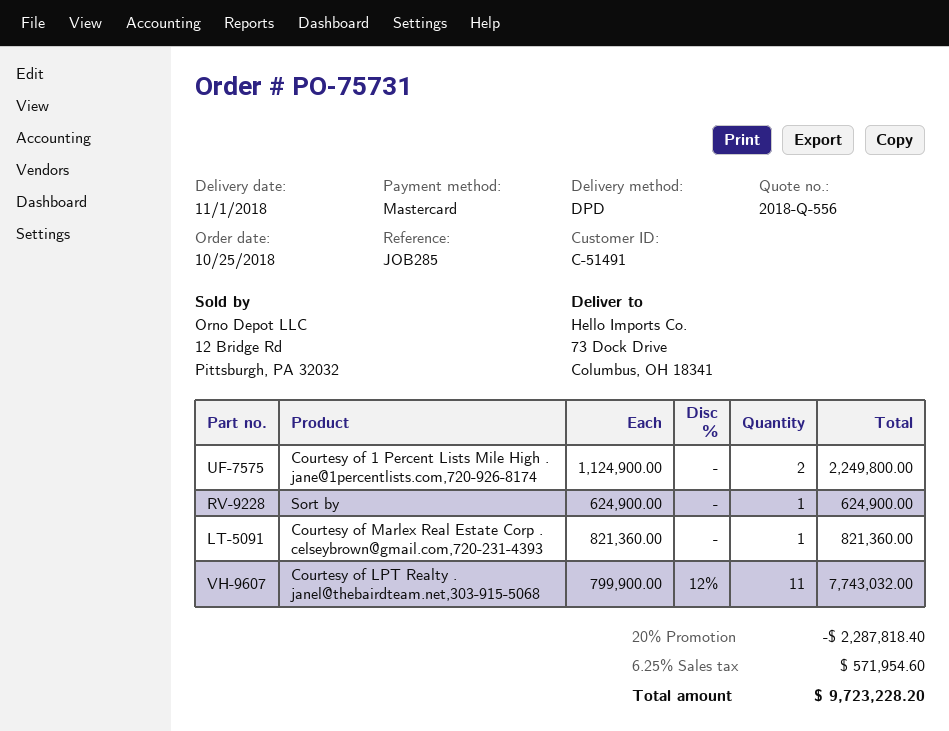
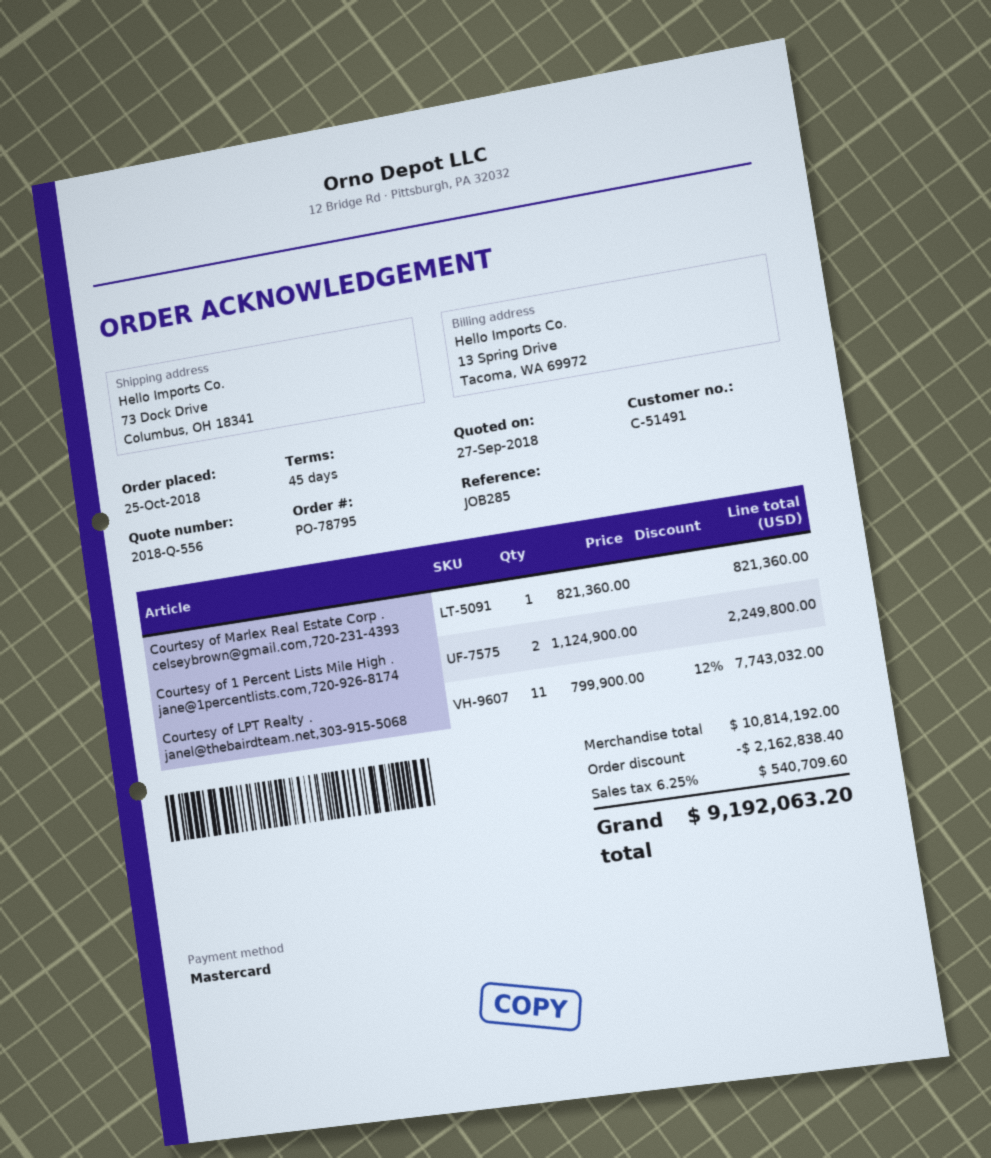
order number: PO-75731 -> PO-78795
Sort by: 1 x 624900.00 = 624900.00 -> none
discount: 2287818.40 -> 2162838.40
tax: 6.25% = 571954.60 -> 6.25% = 540709.60
total: 9723228.20 -> 9192063.20

